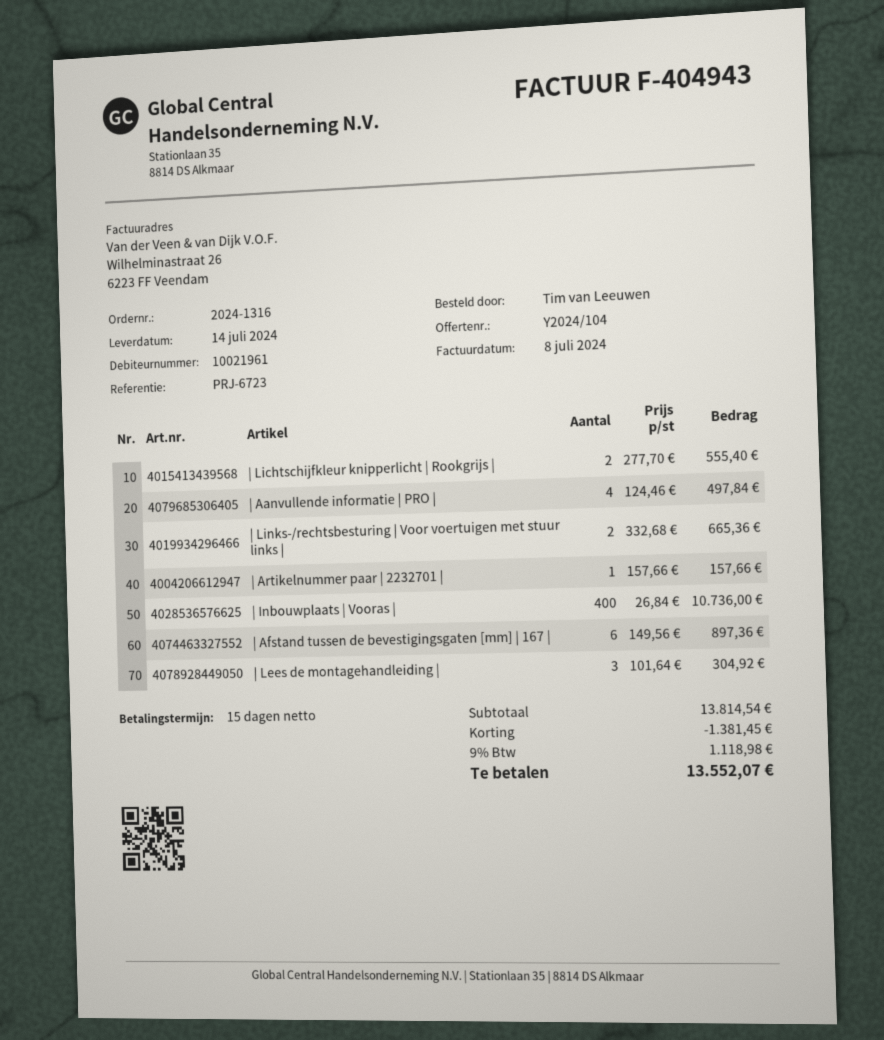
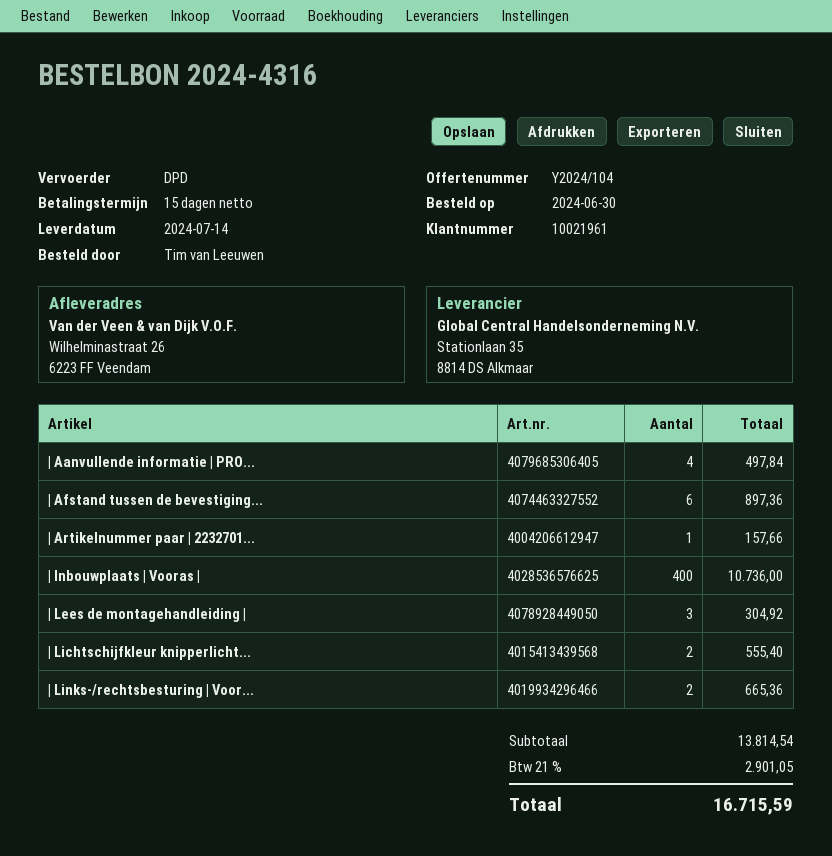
order number: 2024-1316 -> 2024-4316
discount: 1381.45 -> none
tax: 9% = 1118.98 -> 21% = 2901.05
total: 13552.07 -> 16715.59

